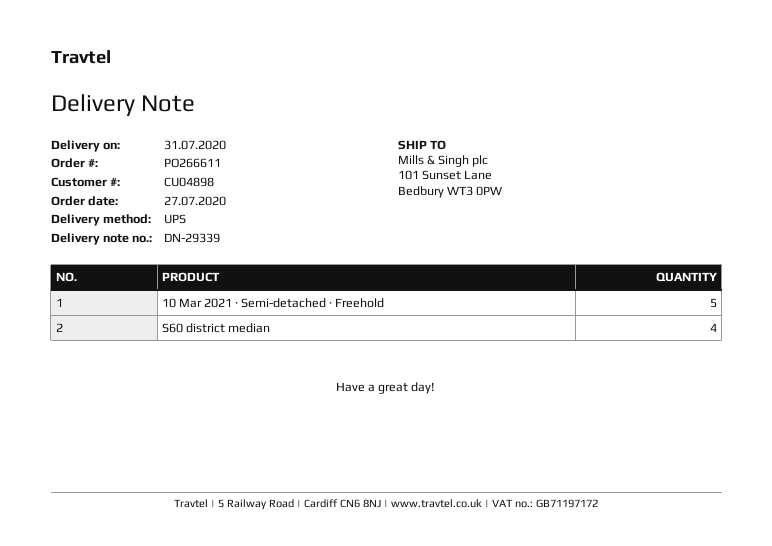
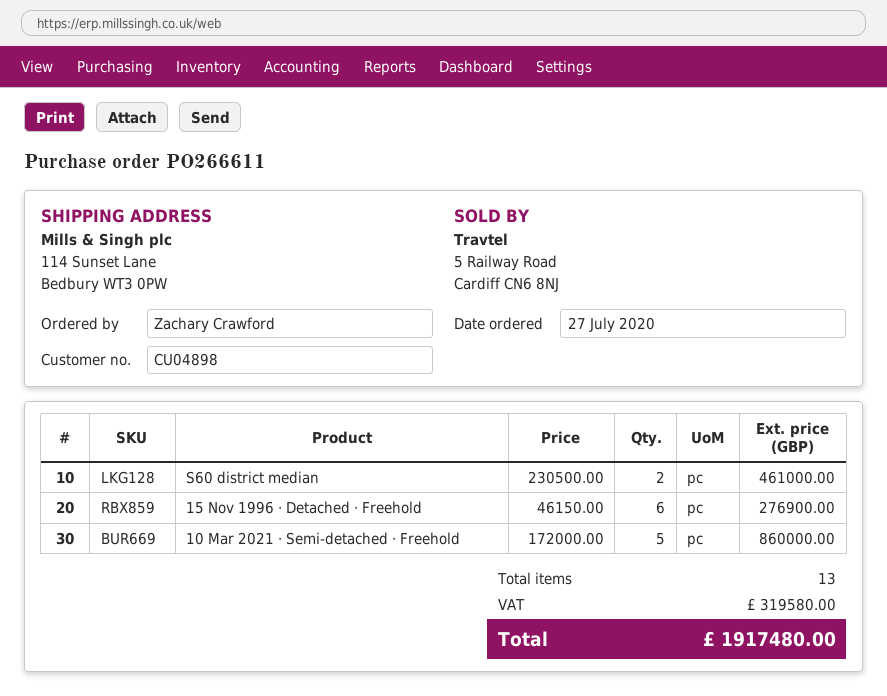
ship to: 101 Sunset Lane, Bedbury WT3 0PW -> 114 Sunset Lane, Bedbury WT3 0PW
S60 district median: 4 -> 2
15 Nov 1996 · Detached · Freehold: none -> 6

